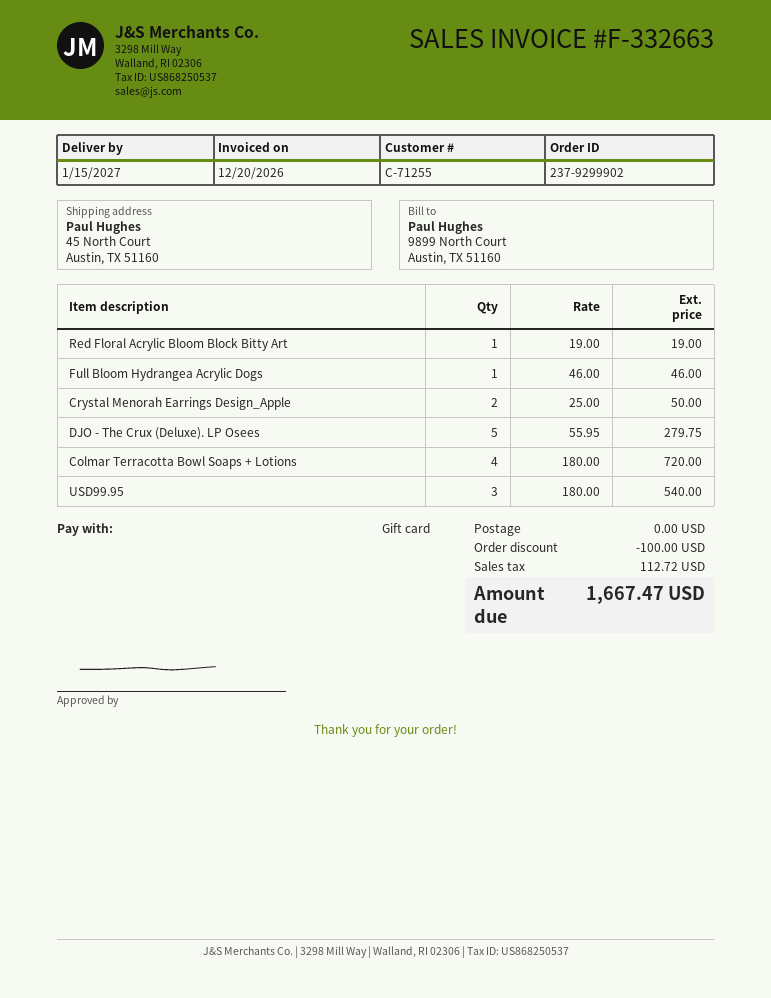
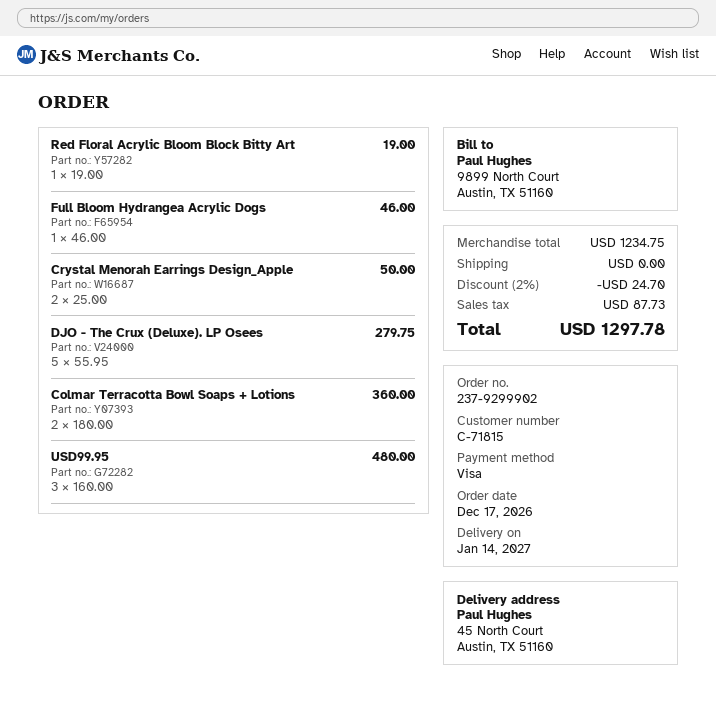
delivery date: 2027-01-15 -> 2027-01-14
customer number: C-71255 -> C-71815
payment method: gift card -> Visa
Colmar Terracotta Bowl Soaps + Lotions: 4 x 180.00 = 720.00 -> 2 x 180.00 = 360.00
USD99.95: 3 x 180.00 = 540.00 -> 3 x 160.00 = 480.00
discount: 100.00 -> 24.70
tax: 112.72 -> 87.73
total: 1667.47 -> 1297.78

